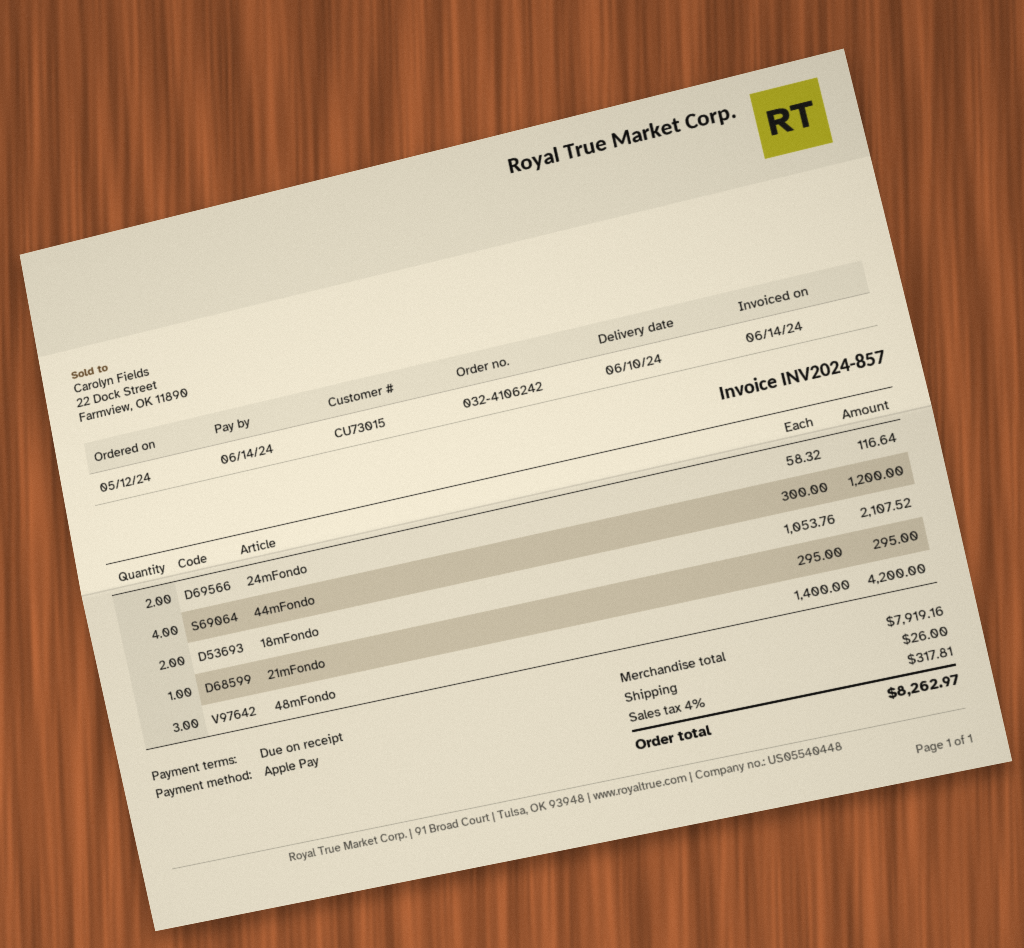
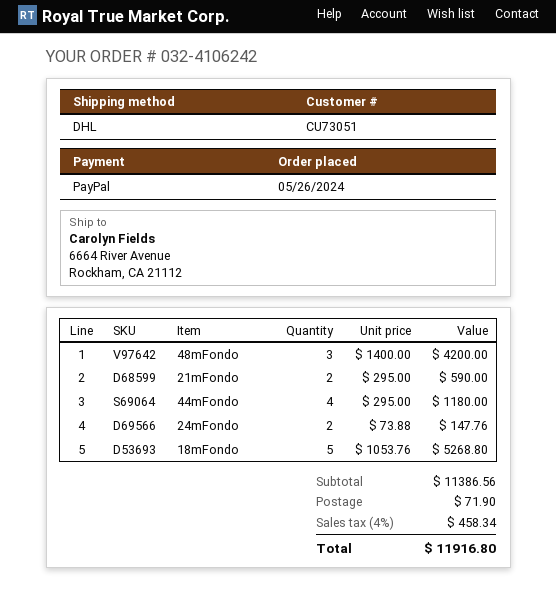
order date: 2024-05-12 -> 2024-05-26
customer number: CU73015 -> CU73051
payment method: Apple Pay -> PayPal
24mFondo: 2 x 58.32 = 116.64 -> 2 x 73.88 = 147.76
44mFondo: 4 x 300.00 = 1200.00 -> 4 x 295.00 = 1180.00
18mFondo: 2 x 1053.76 = 2107.52 -> 5 x 1053.76 = 5268.80
21mFondo: 1 x 295.00 = 295.00 -> 2 x 295.00 = 590.00
subtotal: 7919.16 -> 11386.56
shipping: 26.00 -> 71.90
tax: 4% = 317.81 -> 4% = 458.34
total: 8262.97 -> 11916.80

